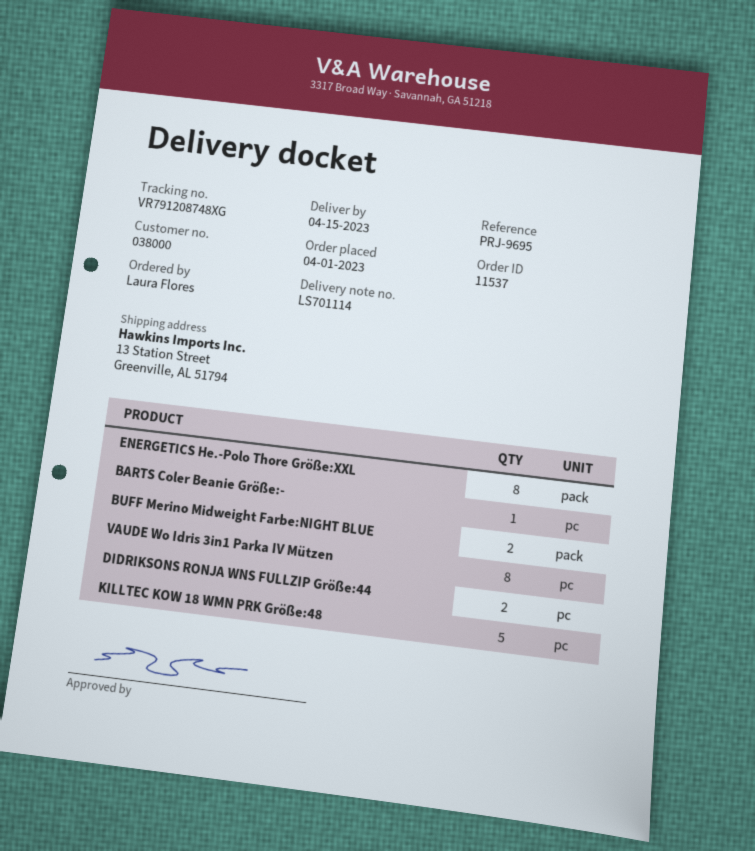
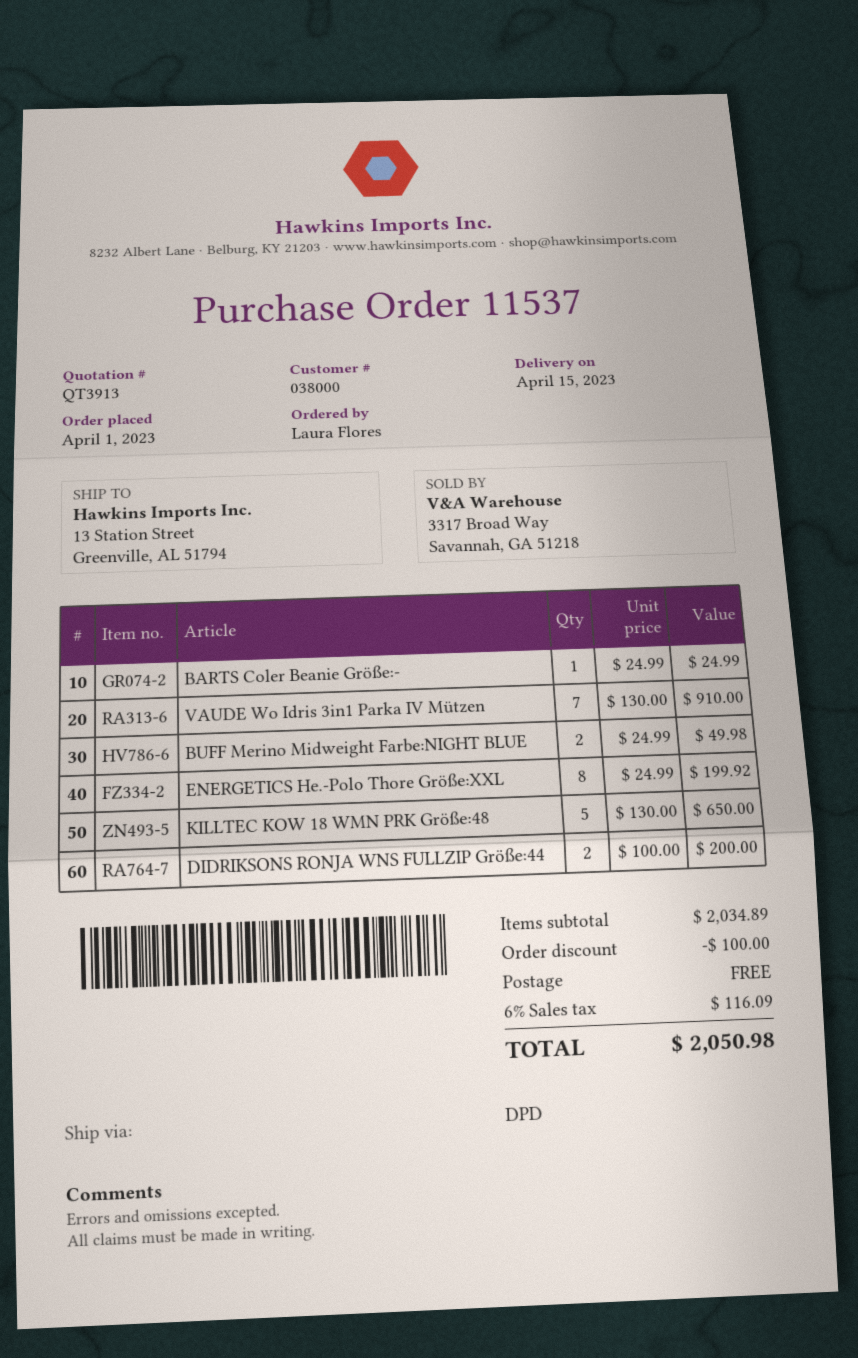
VAUDE Wo Idris 3in1 Parka IV Mützen: 8 -> 7

